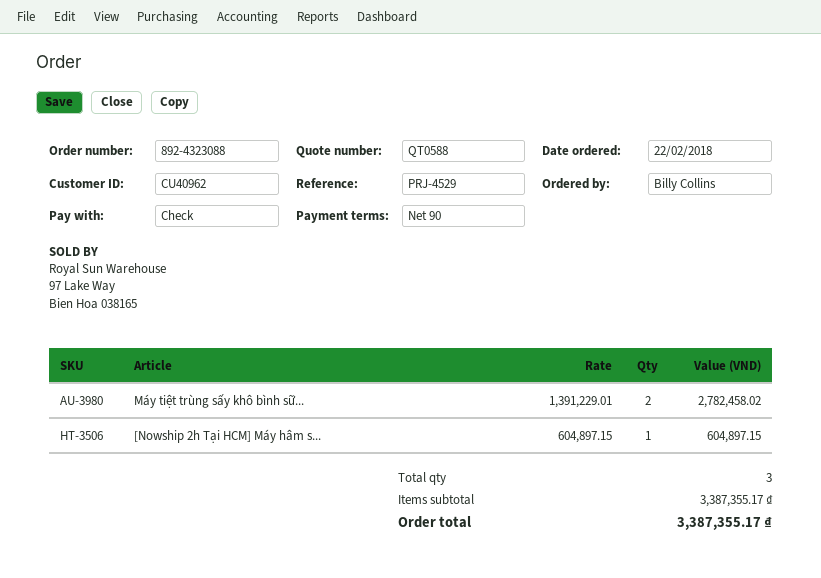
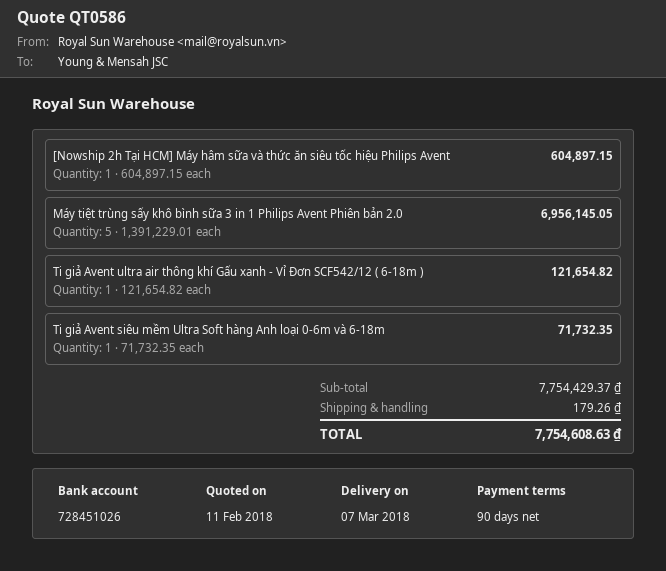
quote number: QT0588 -> QT0586
Máy tiệt trùng sấy khô bình sữ...: 2 x 1391229.01 = 2782458.02 -> 5 x 1391229.01 = 6956145.05
Ti giả Avent ultra air thông khí Gấu xanh - Vỉ Đơn SCF542/12 ( 6-18m ): none -> 1 x 121654.82 = 121654.82
Ti giả Avent siêu mềm Ultra Soft hàng Anh loại 0-6m và 6-18m: none -> 1 x 71732.35 = 71732.35
subtotal: 3387355.17 -> 7754429.37
shipping: none -> 179.26
total: 3387355.17 -> 7754608.63

